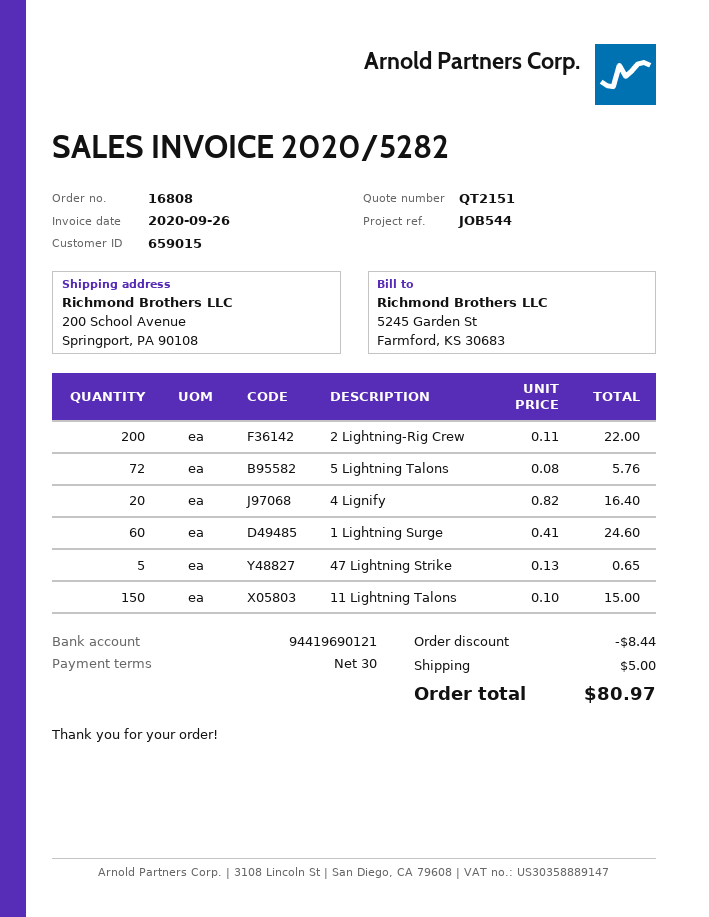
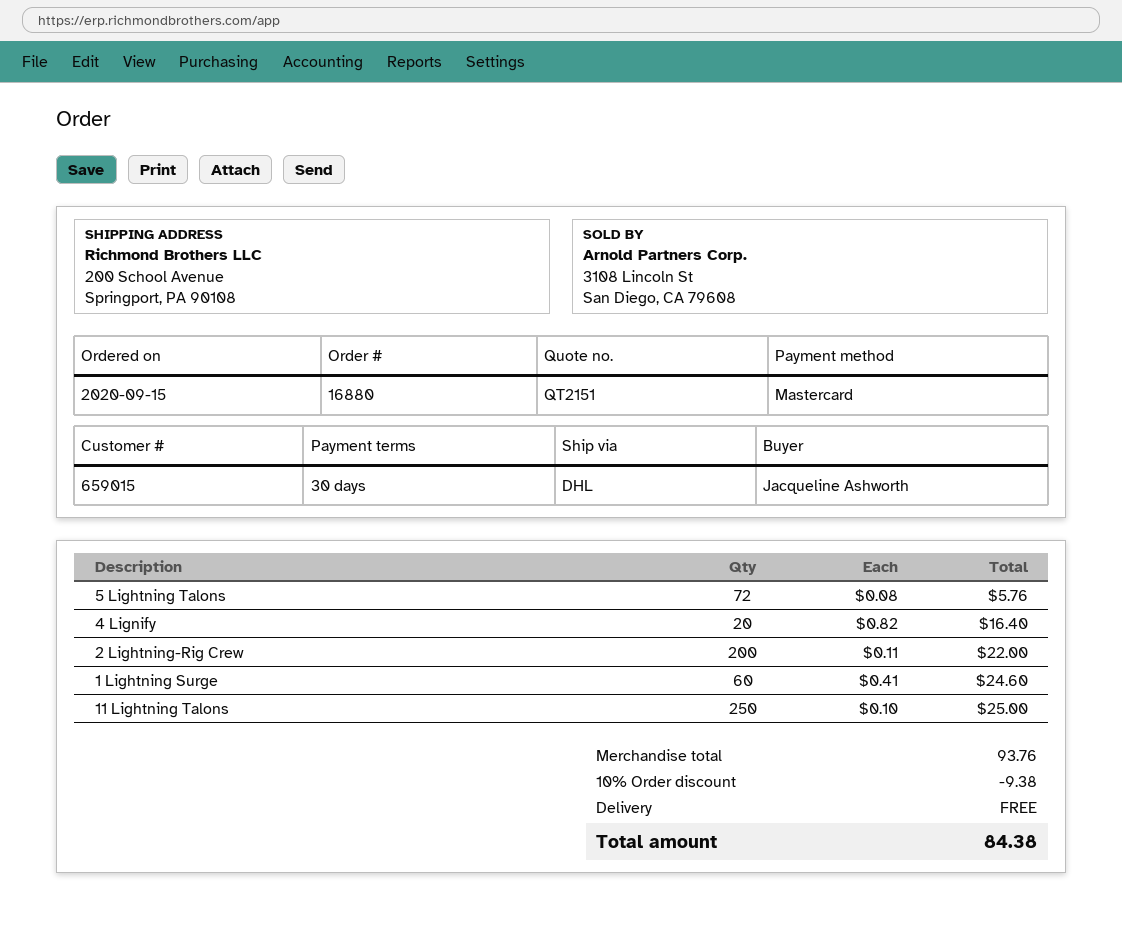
order number: 16808 -> 16880
47 Lightning Strike: 5 x 0.13 = 0.65 -> none
11 Lightning Talons: 150 x 0.10 = 15.00 -> 250 x 0.10 = 25.00
discount: 8.44 -> 9.38
shipping: 5.00 -> 0.00
total: 80.97 -> 84.38

